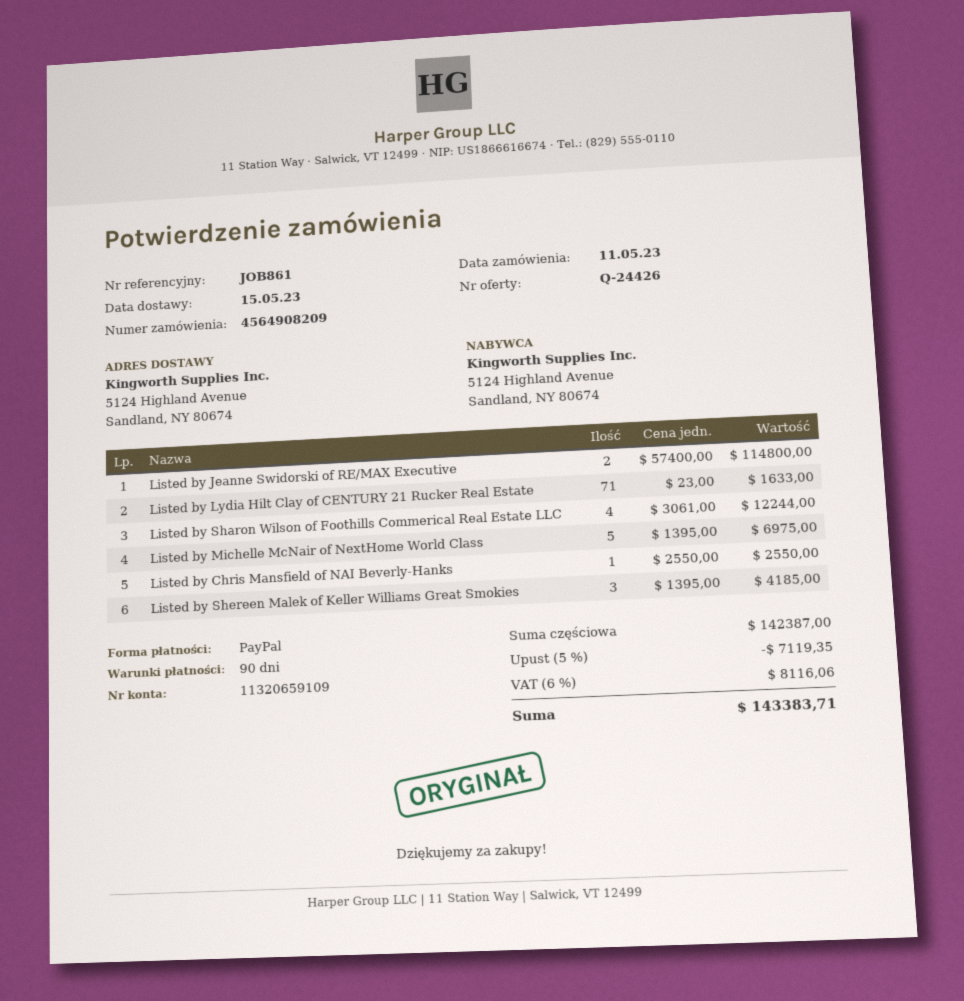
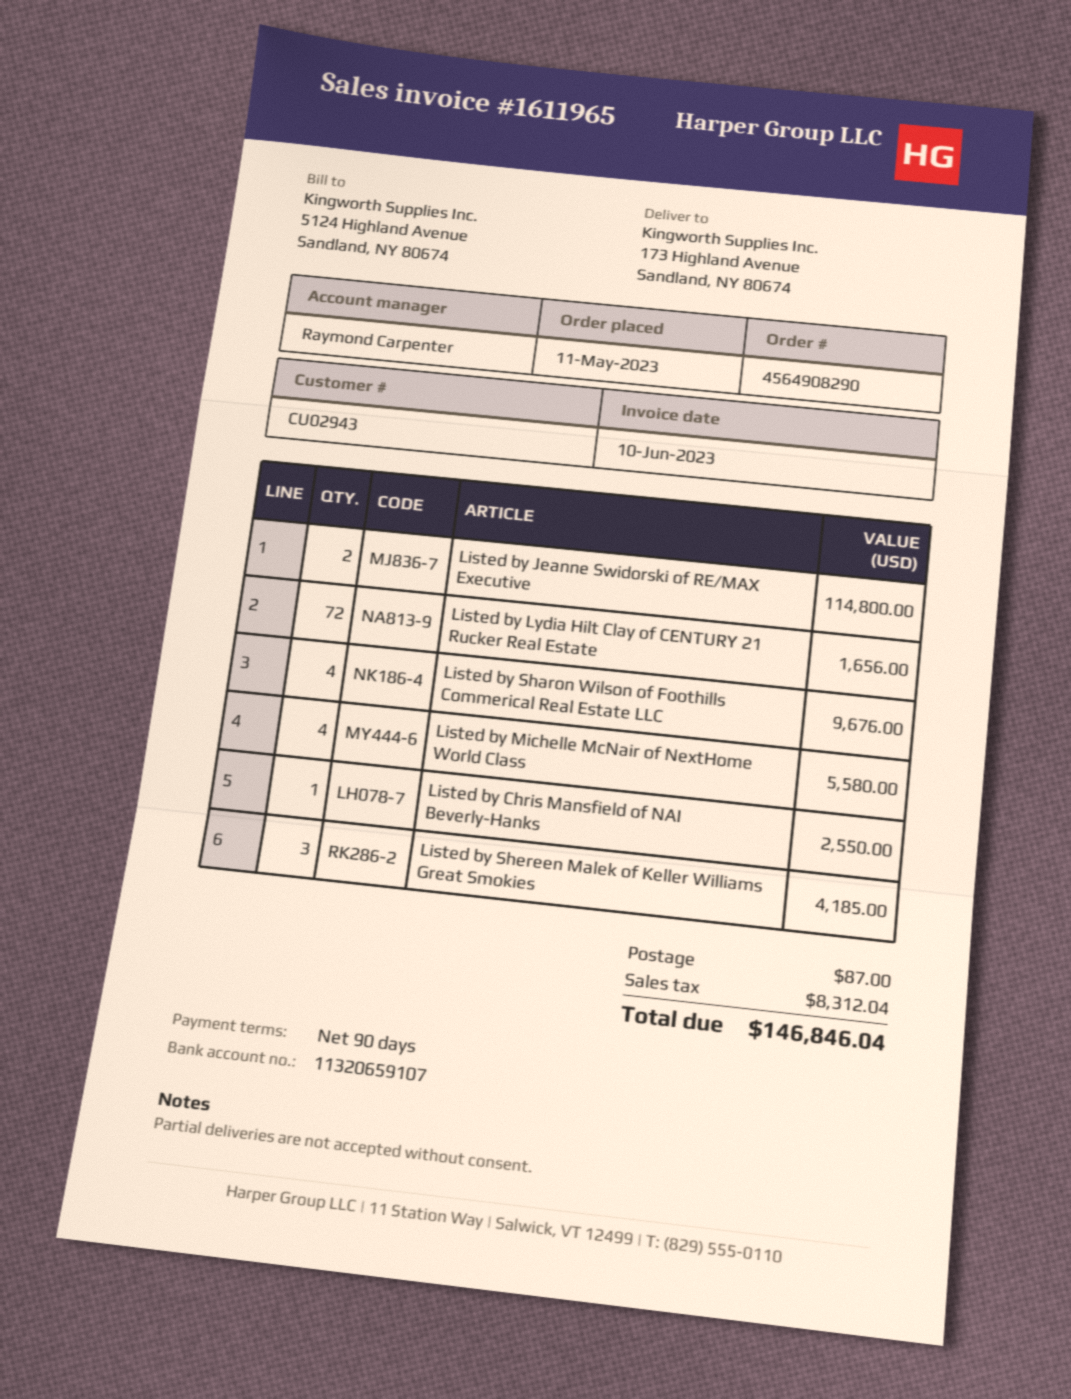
order number: 4564908209 -> 4564908290
bank account: 11320659109 -> 11320659107
ship to: 5124 Highland Avenue, Sandland, NY 80674 -> 173 Highland Avenue, Sandland, NY 80674
Listed by Lydia Hilt Clay of CENTURY 21 Rucker Real Estate: 71 for 1633.00 -> 72 for 1656.00
Listed by Sharon Wilson of Foothills Commerical Real Estate LLC: 4 for 12244.00 -> 4 for 9676.00
Listed by Michelle McNair of NextHome World Class: 5 for 6975.00 -> 4 for 5580.00
discount: 5% = 7119.35 -> none
shipping: none -> 87.00
tax: 8116.06 -> 8312.04
total: 143383.71 -> 146846.04

